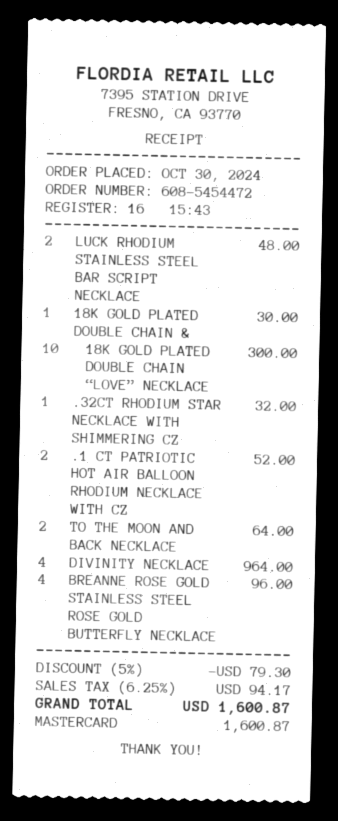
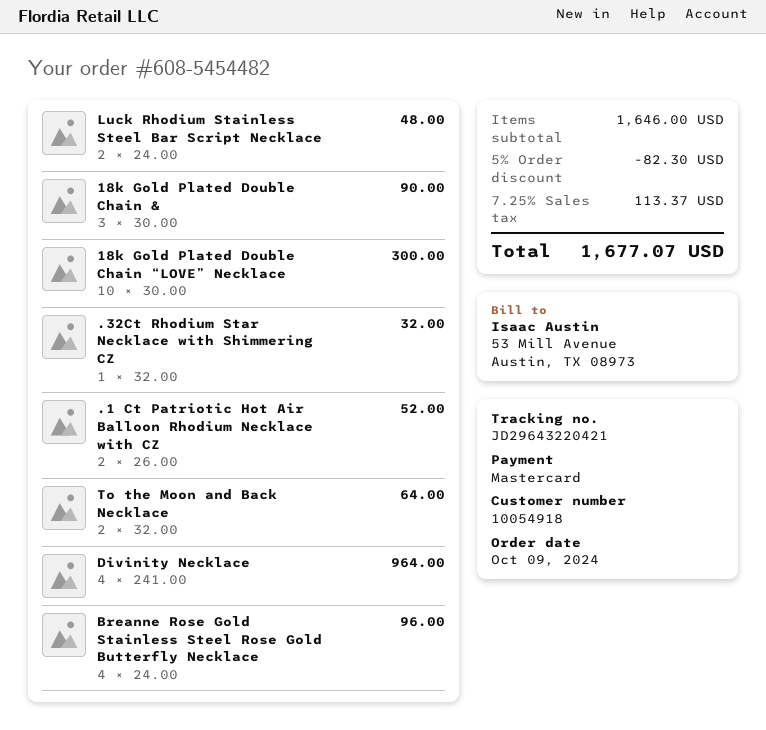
order number: 608-5454472 -> 608-5454482
order date: 2024-10-30 -> 2024-10-09
18K GOLD PLATED DOUBLE CHAIN &: 1 for 30.00 -> 3 for 90.00
discount: 5% = 79.30 -> 5% = 82.30
tax: 6.25% = 94.17 -> 7.25% = 113.37
total: 1600.87 -> 1677.07

